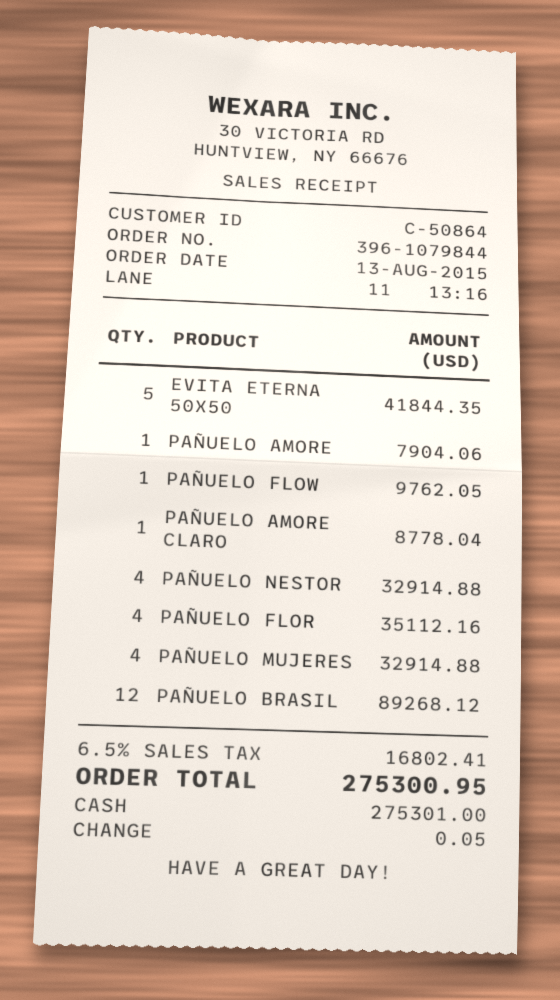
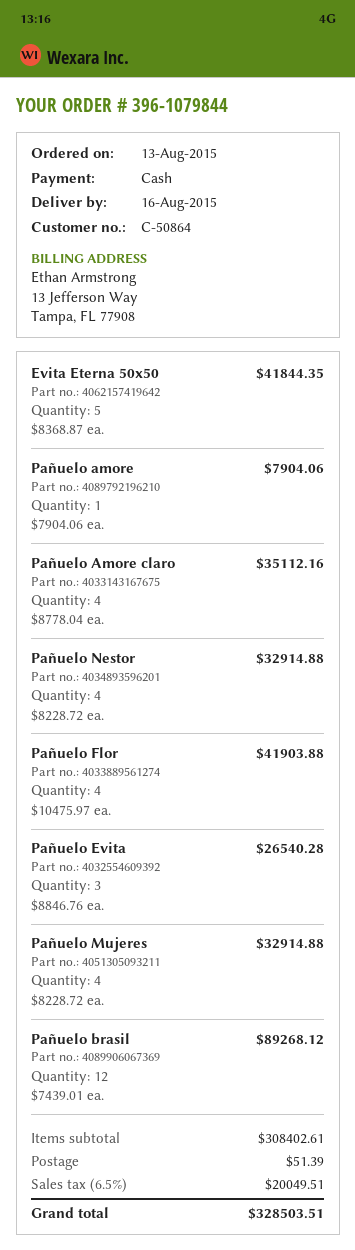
PAÑUELO FLOW: 1 for 9762.05 -> none
PAÑUELO AMORE CLARO: 1 for 8778.04 -> 4 for 35112.16
PAÑUELO FLOR: 4 for 35112.16 -> 4 for 41903.88
Pañuelo Evita: none -> 3 for 26540.28
shipping: none -> 51.39
tax: 6.5% = 16802.41 -> 6.5% = 20049.51
total: 275300.95 -> 328503.51

